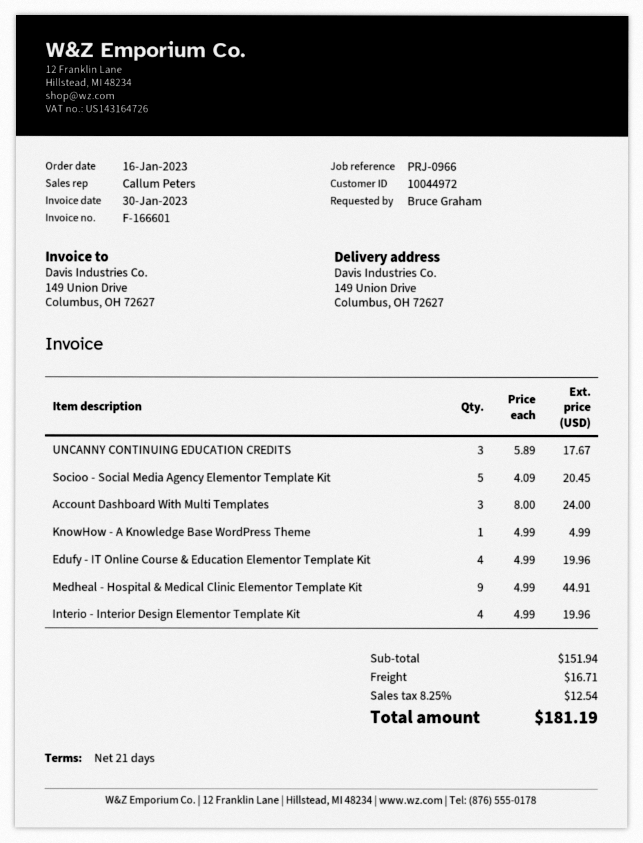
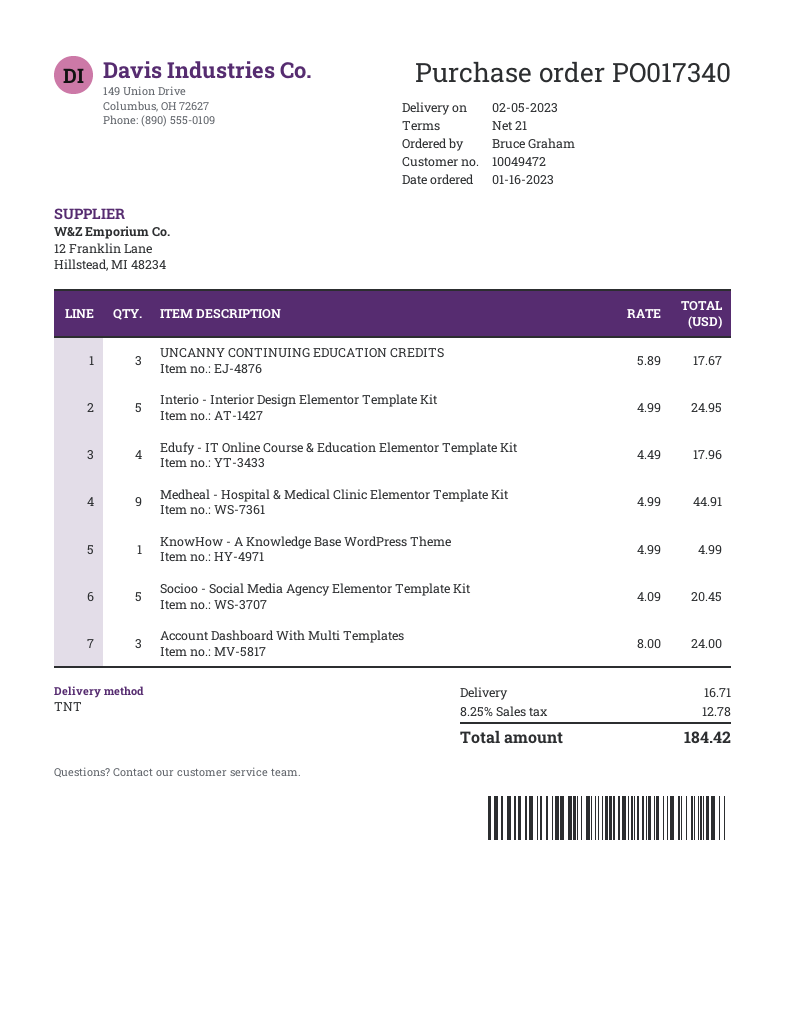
customer number: 10044972 -> 10049472
Edufy - IT Online Course & Education Elementor Template Kit: 4 x 4.99 = 19.96 -> 4 x 4.49 = 17.96
Interio - Interior Design Elementor Template Kit: 4 x 4.99 = 19.96 -> 5 x 4.99 = 24.95
tax: 8.25% = 12.54 -> 8.25% = 12.78
total: 181.19 -> 184.42

